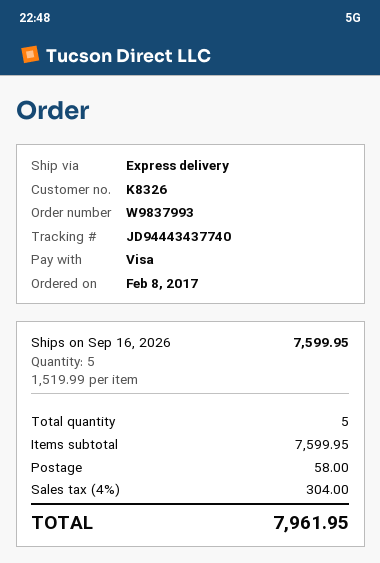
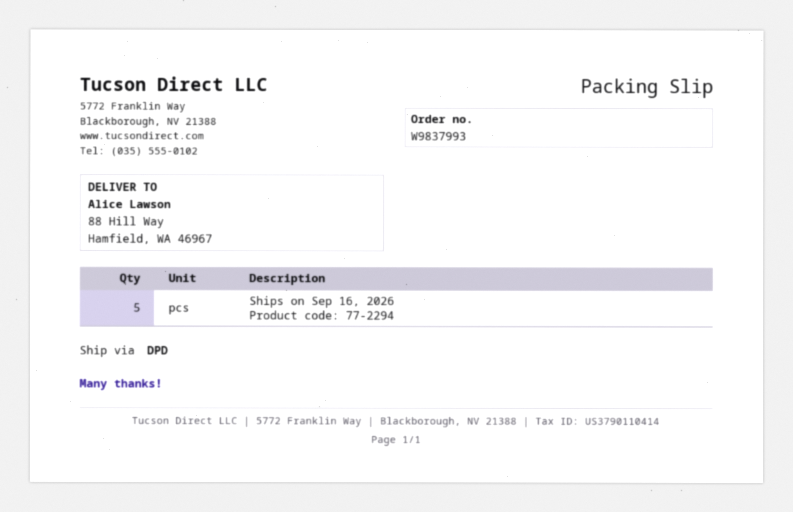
shipping method: express -> DPD

